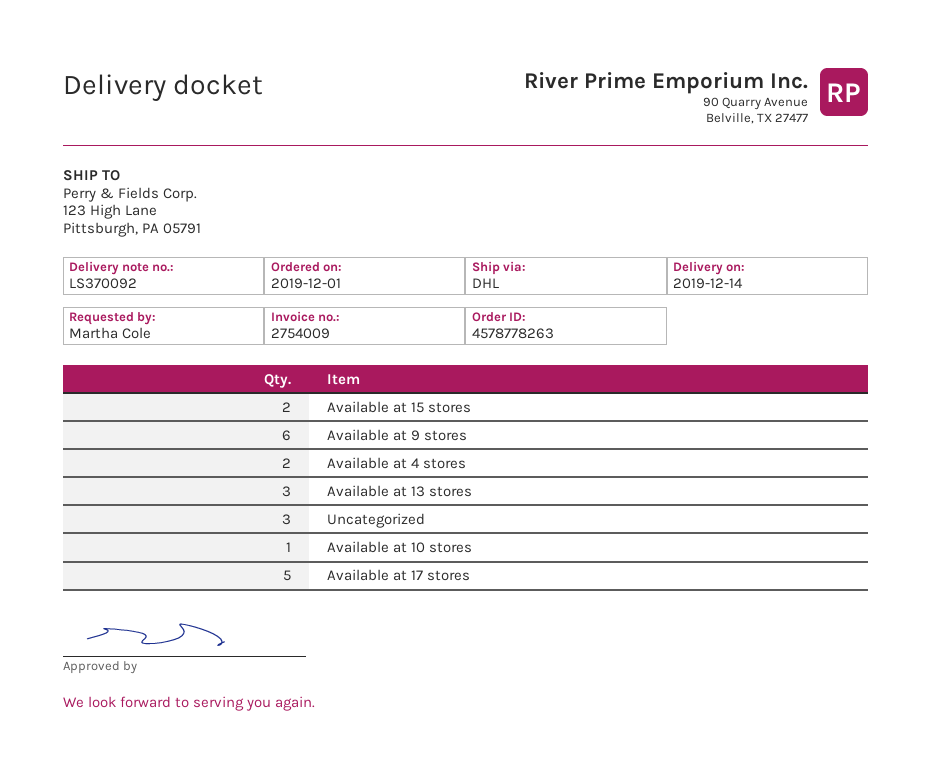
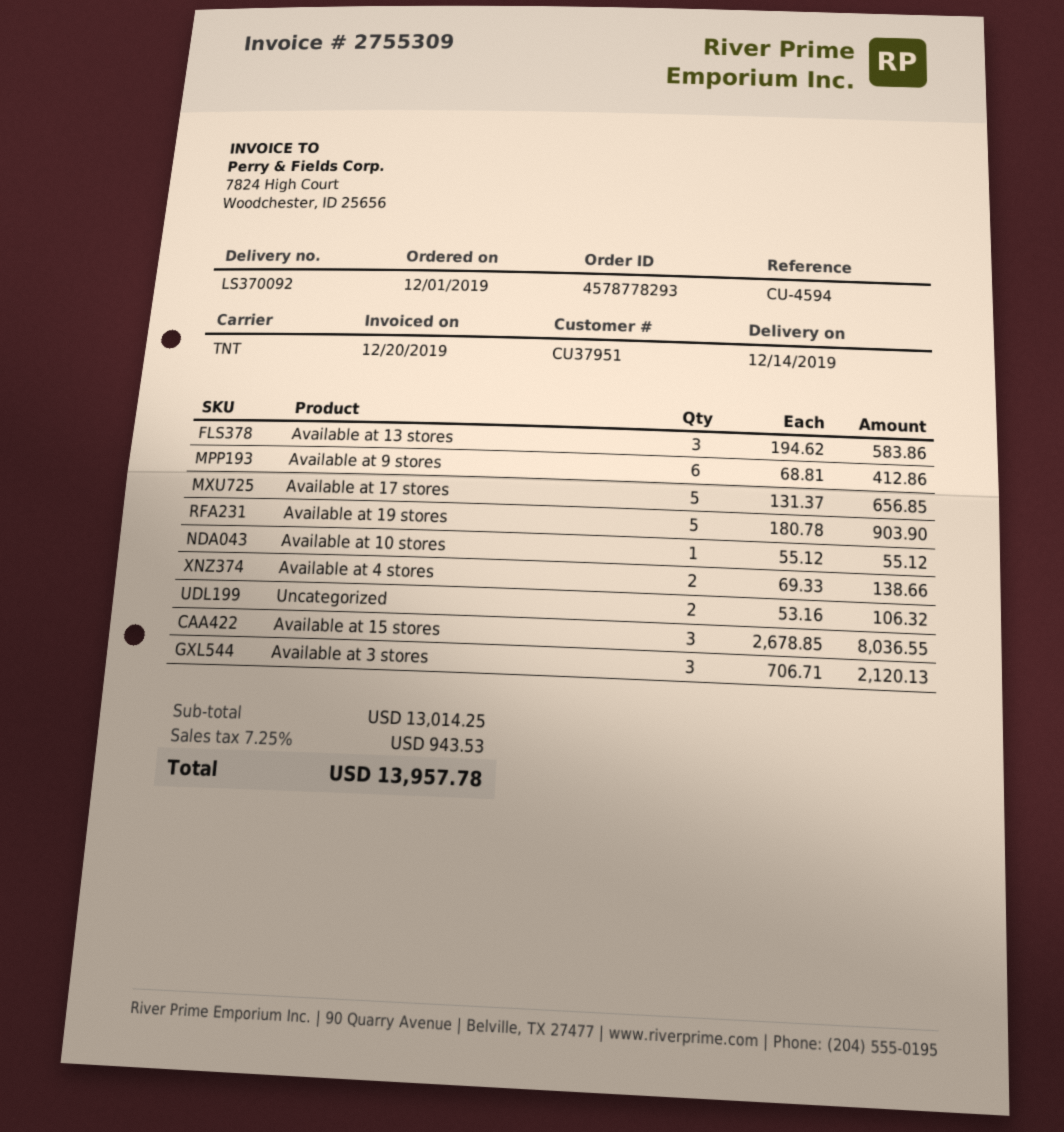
order number: 4578778263 -> 4578778293
invoice number: 2754009 -> 2755309
shipping method: DHL -> TNT
Available at 15 stores: 2 -> 3
Uncategorized: 3 -> 2
Available at 19 stores: none -> 5
Available at 3 stores: none -> 3

